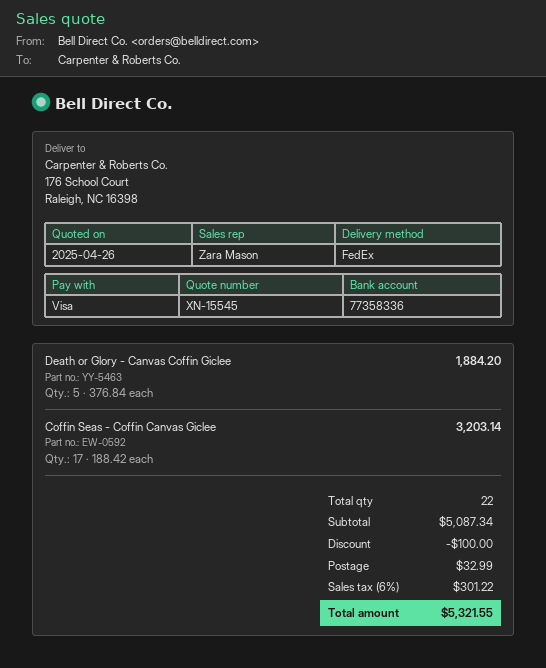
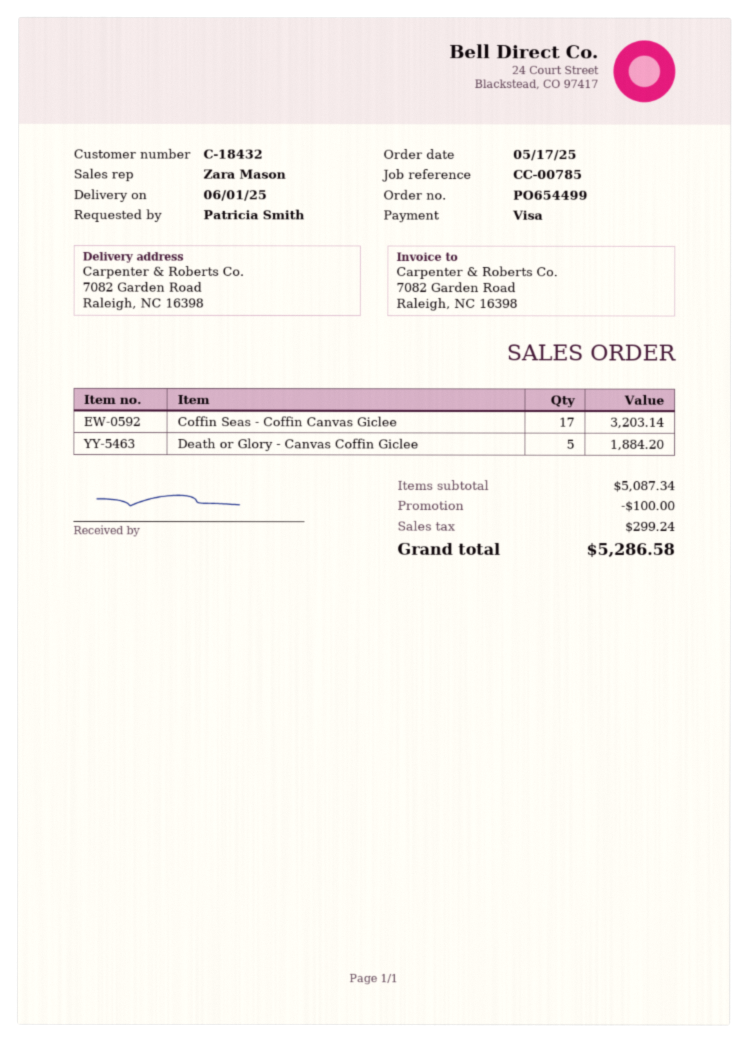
ship to: 176 School Court, Raleigh, NC 16398 -> 7082 Garden Road, Raleigh, NC 16398
shipping: 32.99 -> none
tax: 301.22 -> 299.24
total: 5321.55 -> 5286.58

